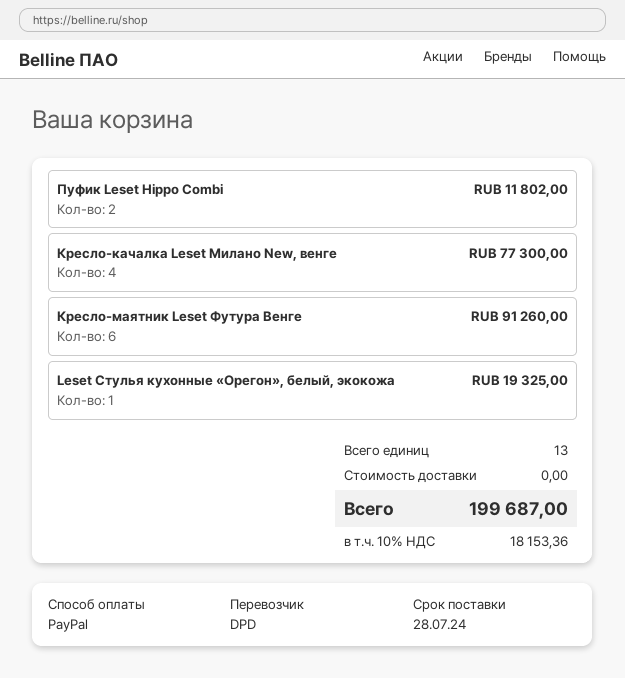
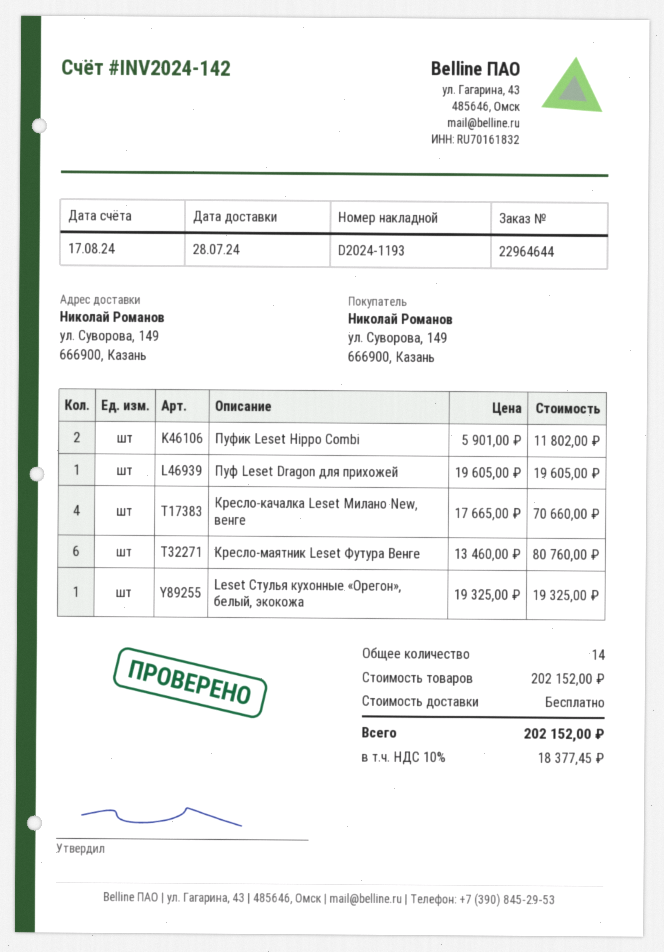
Кресло-качалка Leset Милано New, венге: 4 for 77300.00 -> 4 for 70660.00
Кресло-маятник Leset Футура Венге: 6 for 91260.00 -> 6 for 80760.00
Пуф Leset Dragon для прихожей: none -> 1 for 19605.00
total quantity: 13 -> 14
tax: 10% = 18153.36 -> 10% = 18377.45
total: 199687.00 -> 202152.00

